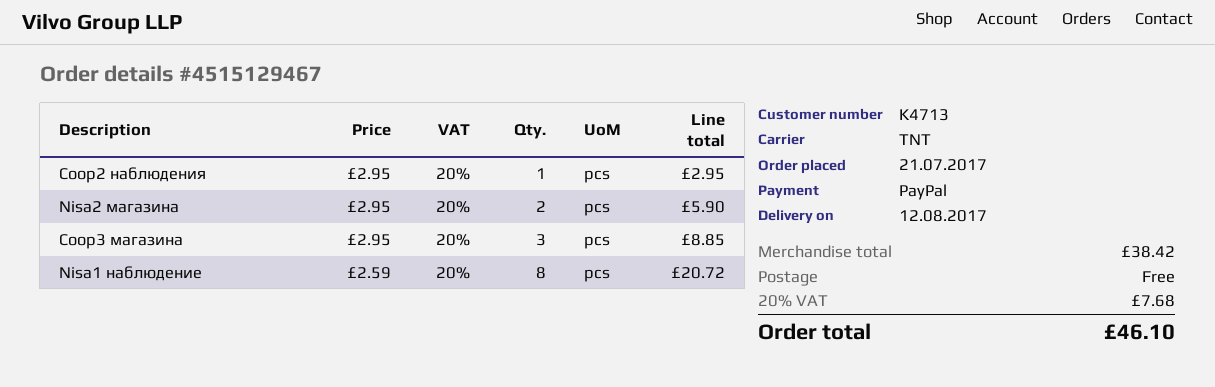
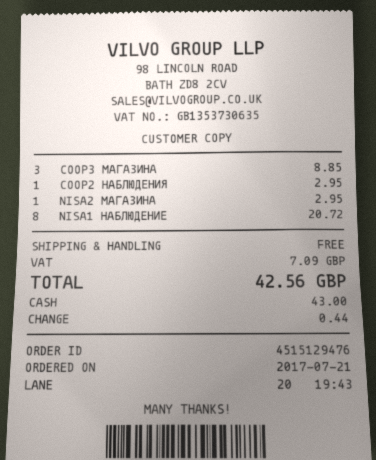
order number: 4515129467 -> 4515129476
payment method: PayPal -> cash
Nisa2 магазина: 2 for 5.90 -> 1 for 2.95
tax: 7.68 -> 7.09
total: 46.10 -> 42.56

